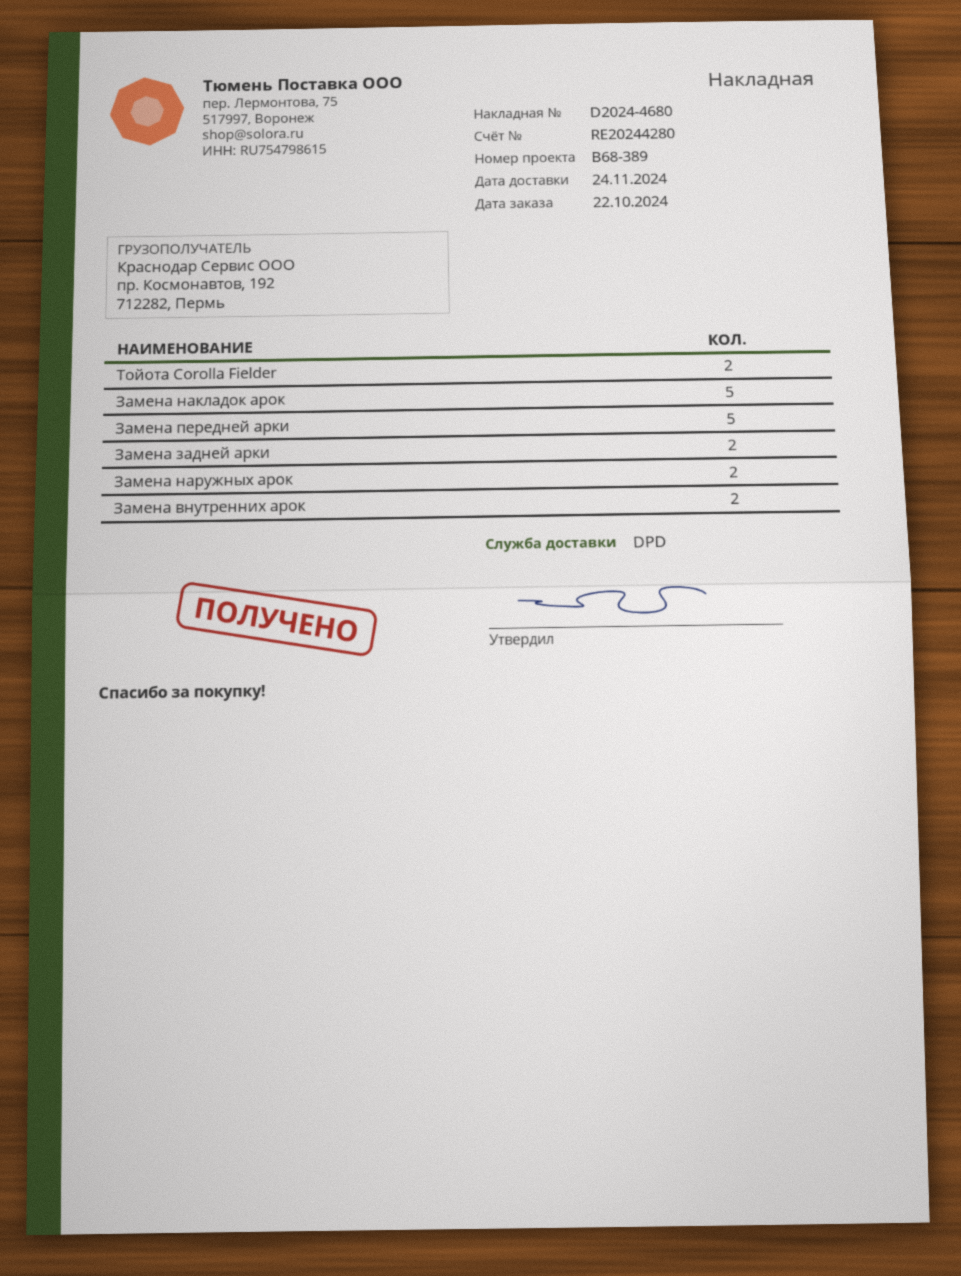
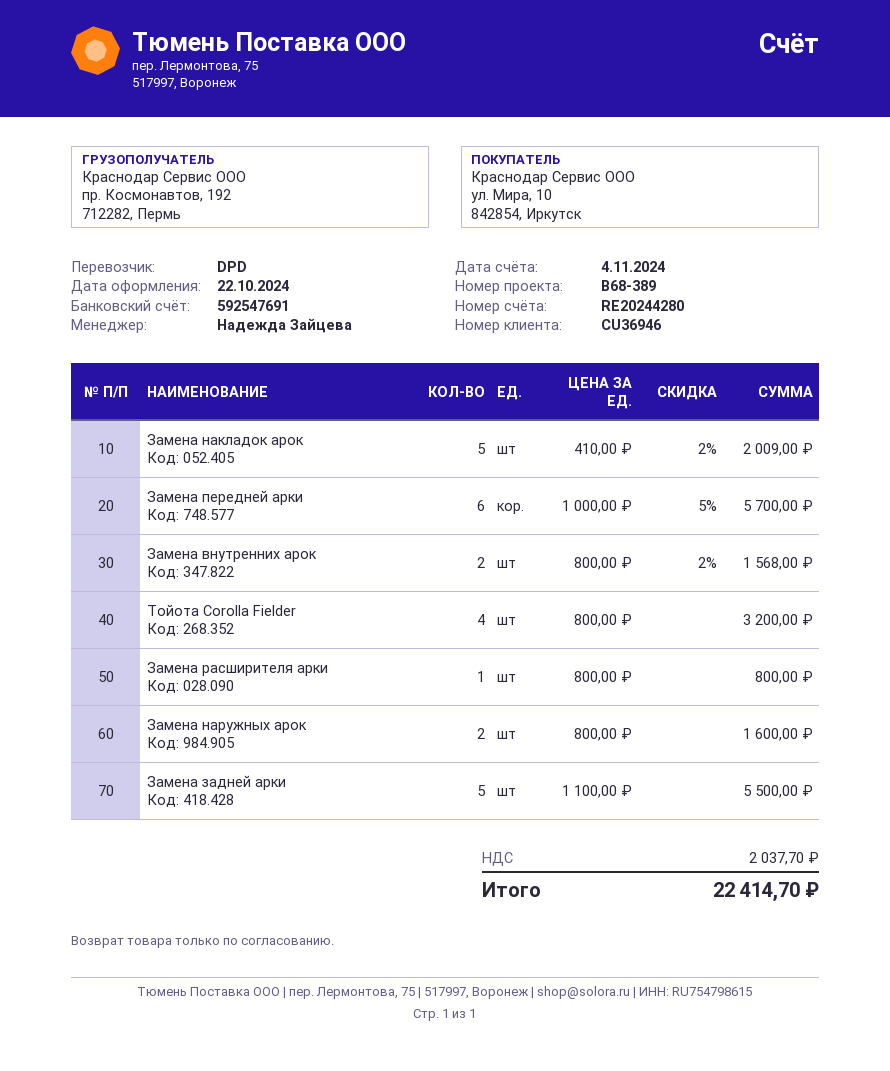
Тойота Corolla Fielder: 2 -> 4
Замена передней арки: 5 -> 6
Замена задней арки: 2 -> 5
Замена расширителя арки: none -> 1

